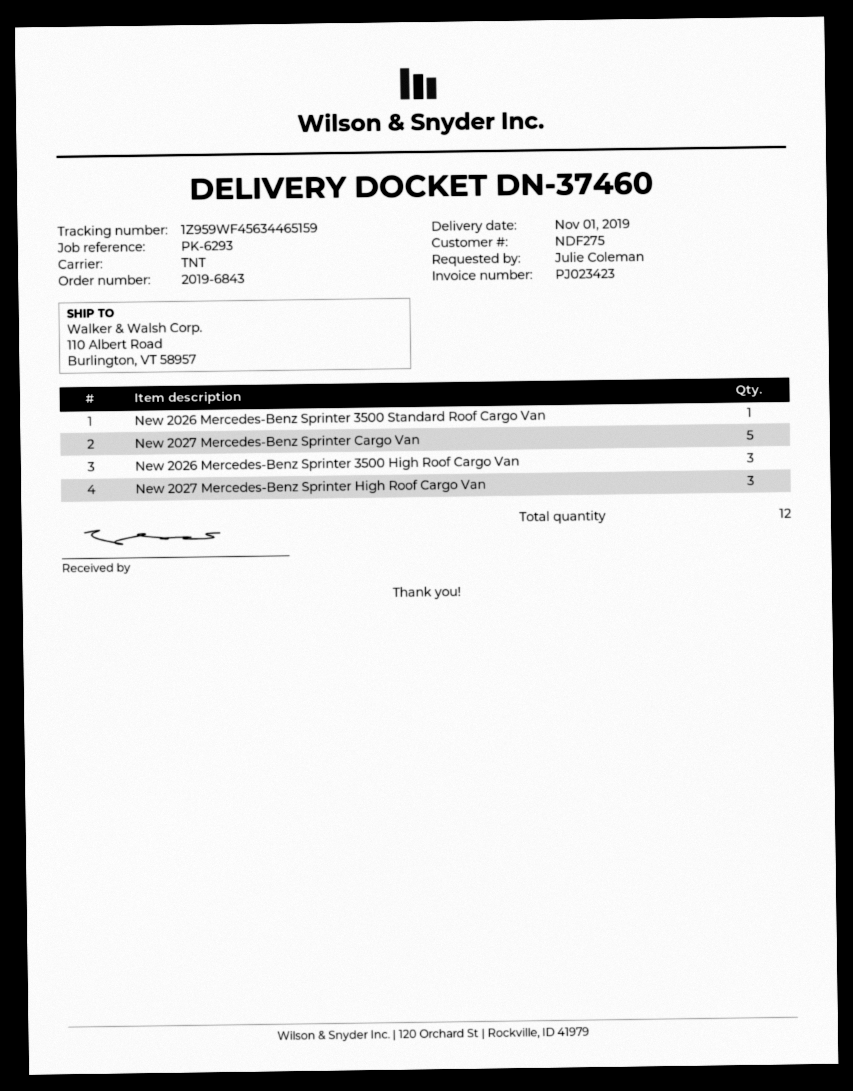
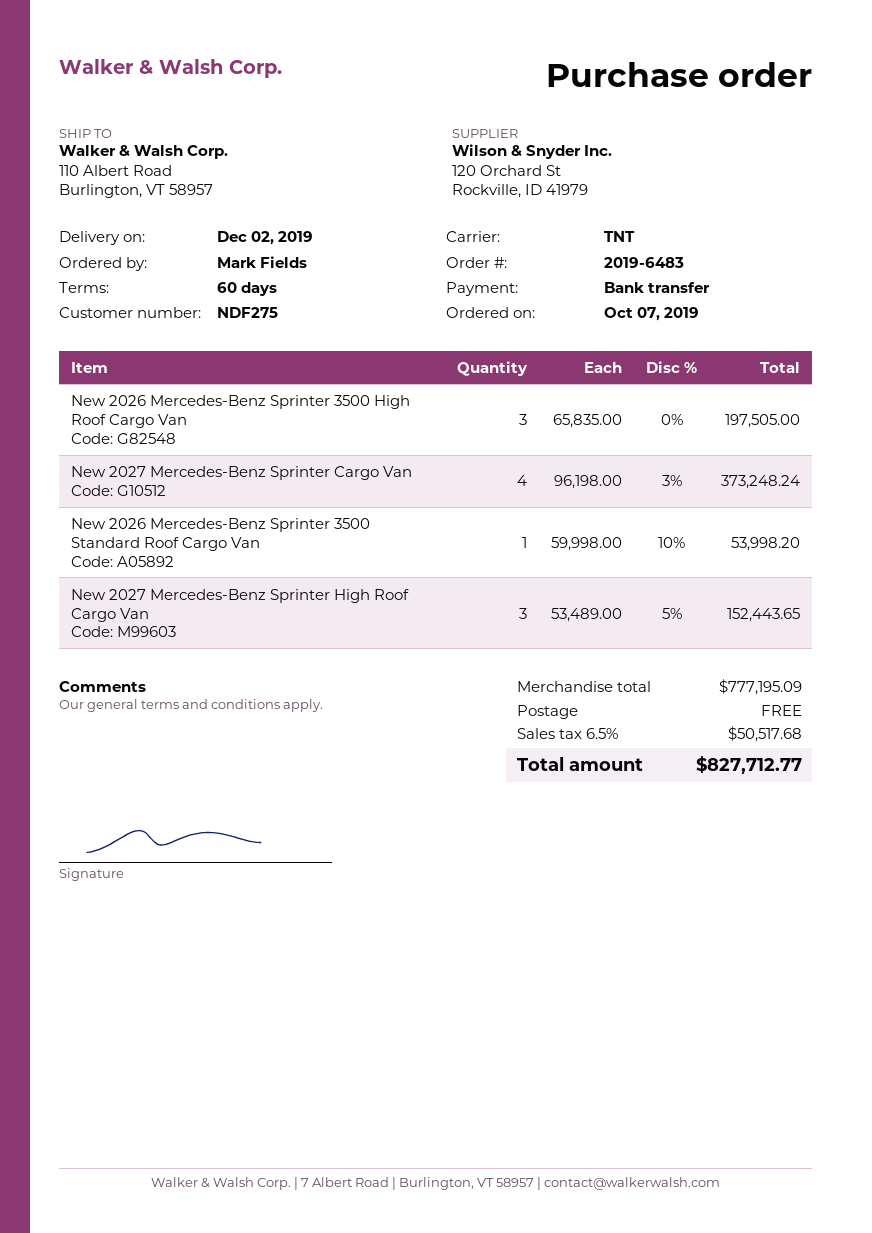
order number: 2019-6843 -> 2019-6483
delivery date: 2019-11-01 -> 2019-12-02
ordered by: Julie Coleman -> Mark Fields
New 2027 Mercedes-Benz Sprinter Cargo Van: 5 -> 4

